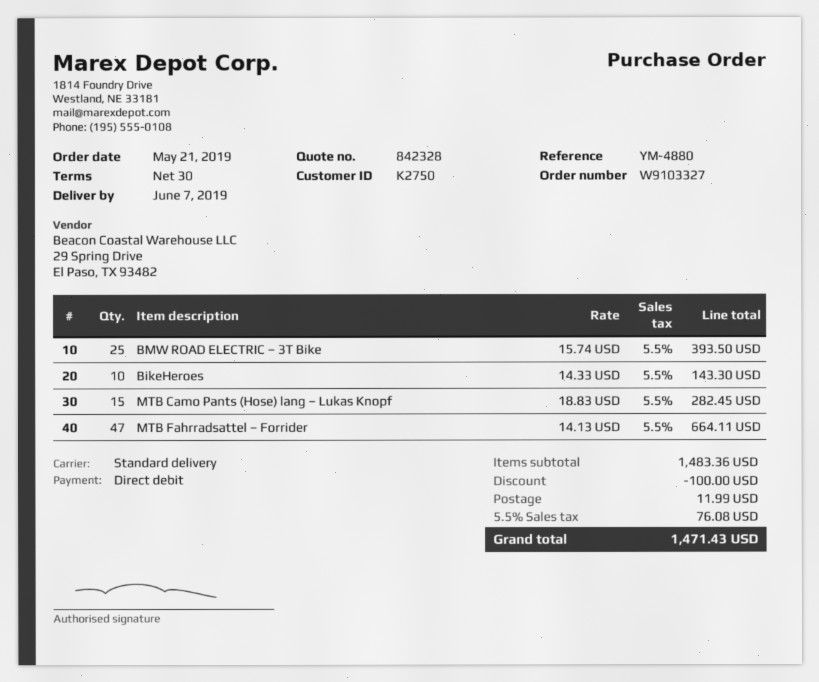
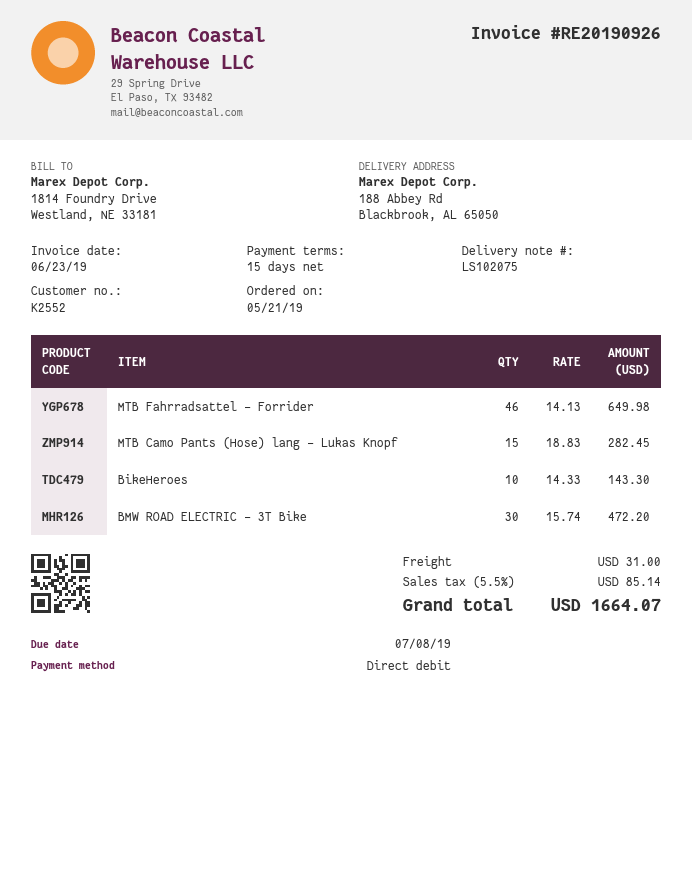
payment terms: 30 days -> 15 days
customer number: K2750 -> K2552
BMW ROAD ELECTRIC – 3T Bike: 25 x 15.74 = 393.50 -> 30 x 15.74 = 472.20
MTB Fahrradsattel – Forrider: 47 x 14.13 = 664.11 -> 46 x 14.13 = 649.98
discount: 100.00 -> none
shipping: 11.99 -> 31.00
tax: 5.5% = 76.08 -> 5.5% = 85.14
total: 1471.43 -> 1664.07

